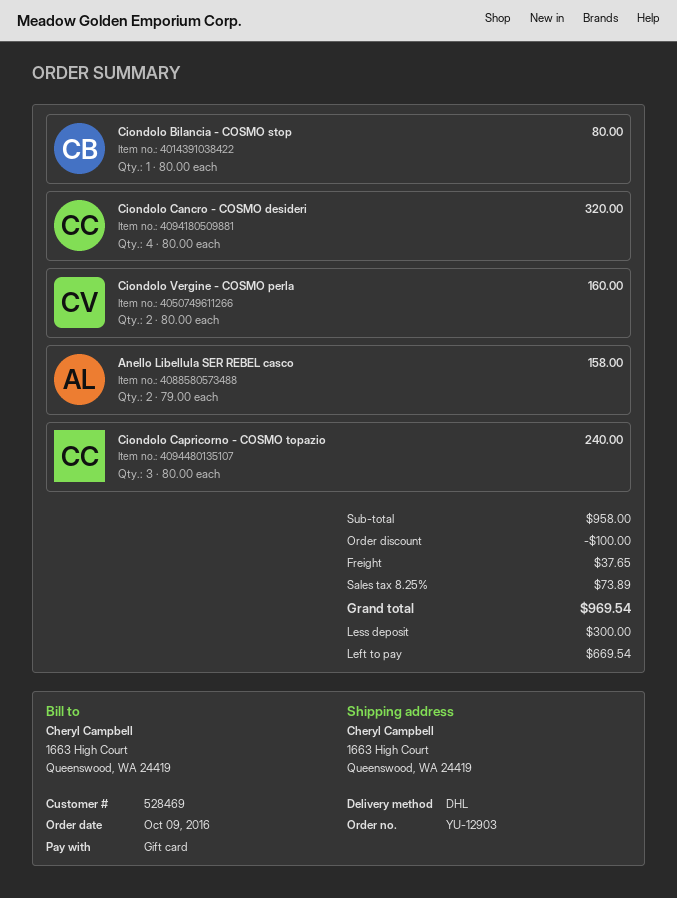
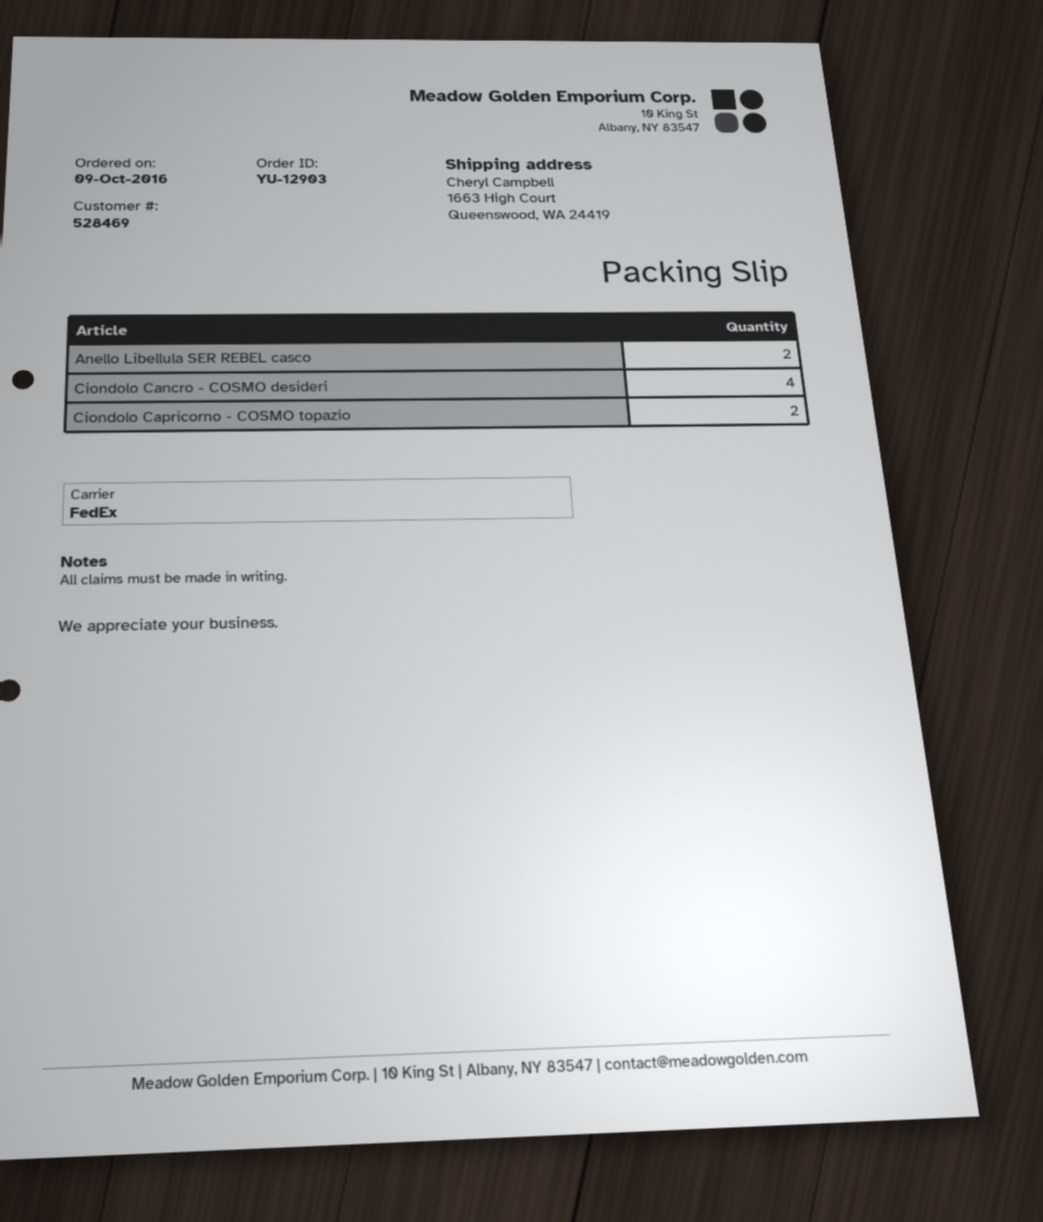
shipping method: DHL -> FedEx
Ciondolo Bilancia - COSMO stop: 1 -> none
Ciondolo Vergine - COSMO perla: 2 -> none
Ciondolo Capricorno - COSMO topazio: 3 -> 2

